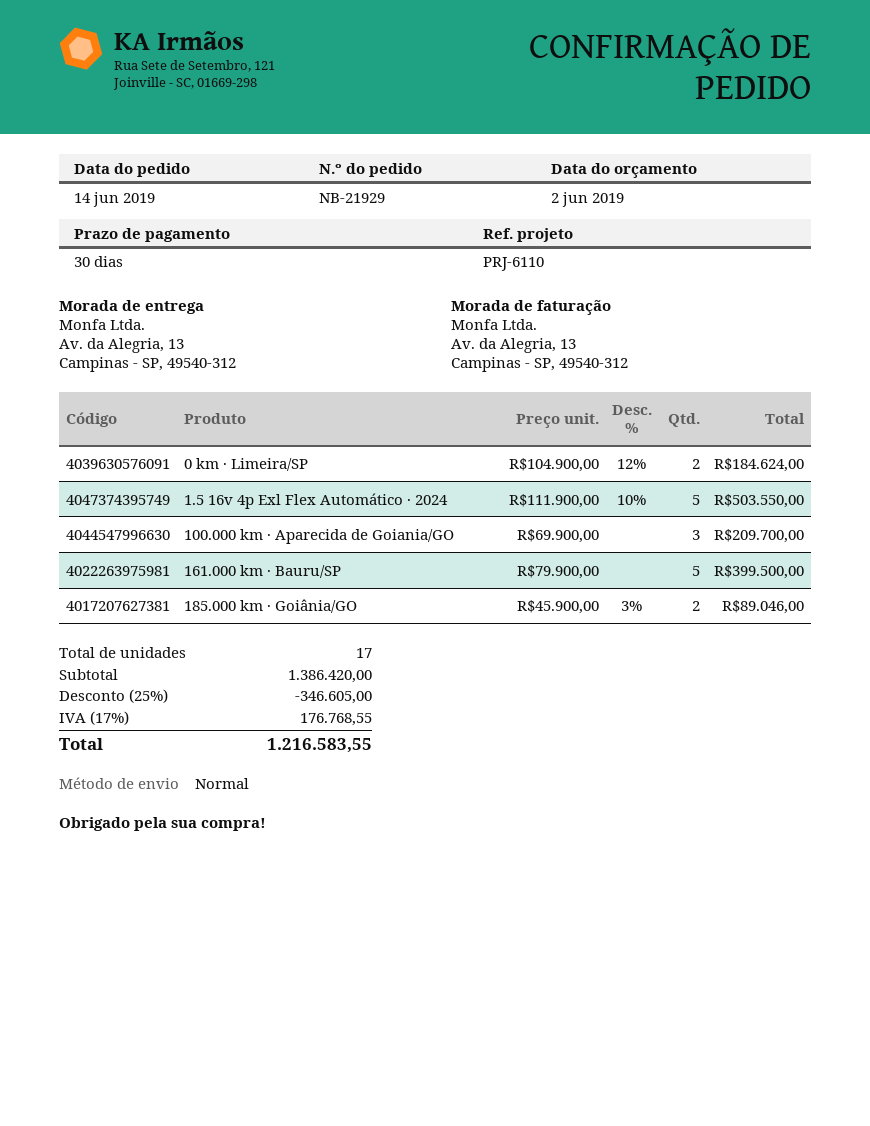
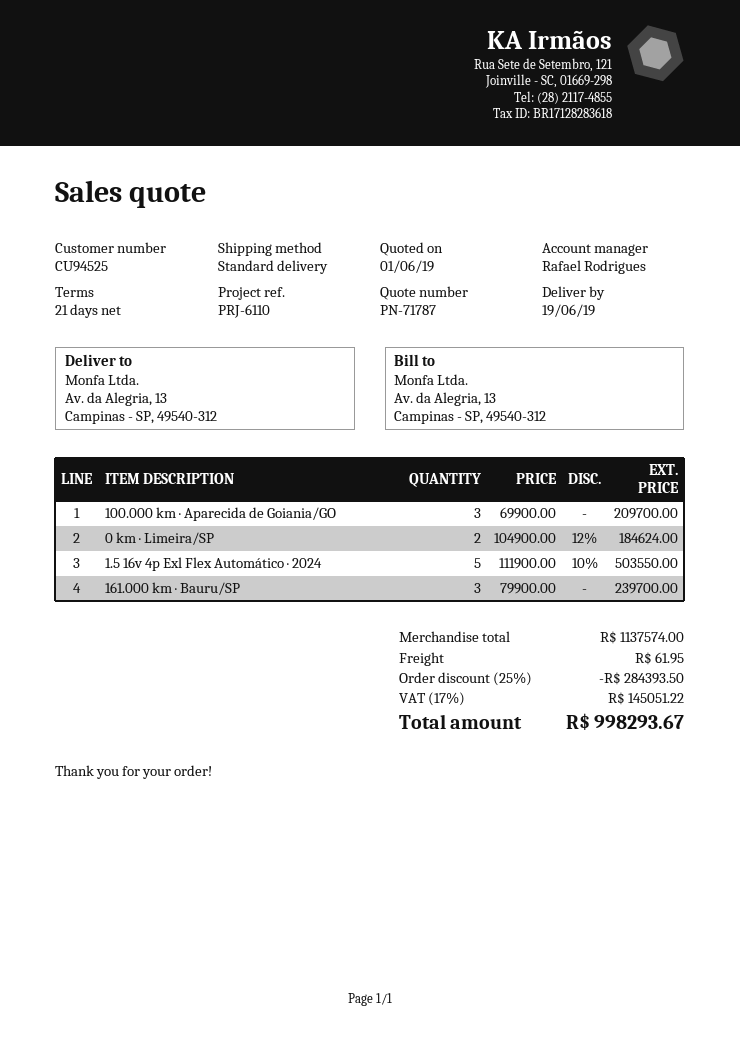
quote date: 2019-06-02 -> 2019-06-01
payment terms: 30 days -> 21 days
161.000 km · Bauru/SP: 5 x 79900.00 = 399500.00 -> 3 x 79900.00 = 239700.00
185.000 km · Goiânia/GO: 2 x 45900.00 - 3% = 89046.00 -> none
subtotal: 1386420.00 -> 1137574.00
discount: 25% = 346605.00 -> 25% = 284393.50
shipping: none -> 61.95
tax: 17% = 176768.55 -> 17% = 145051.22
total: 1216583.55 -> 998293.67

